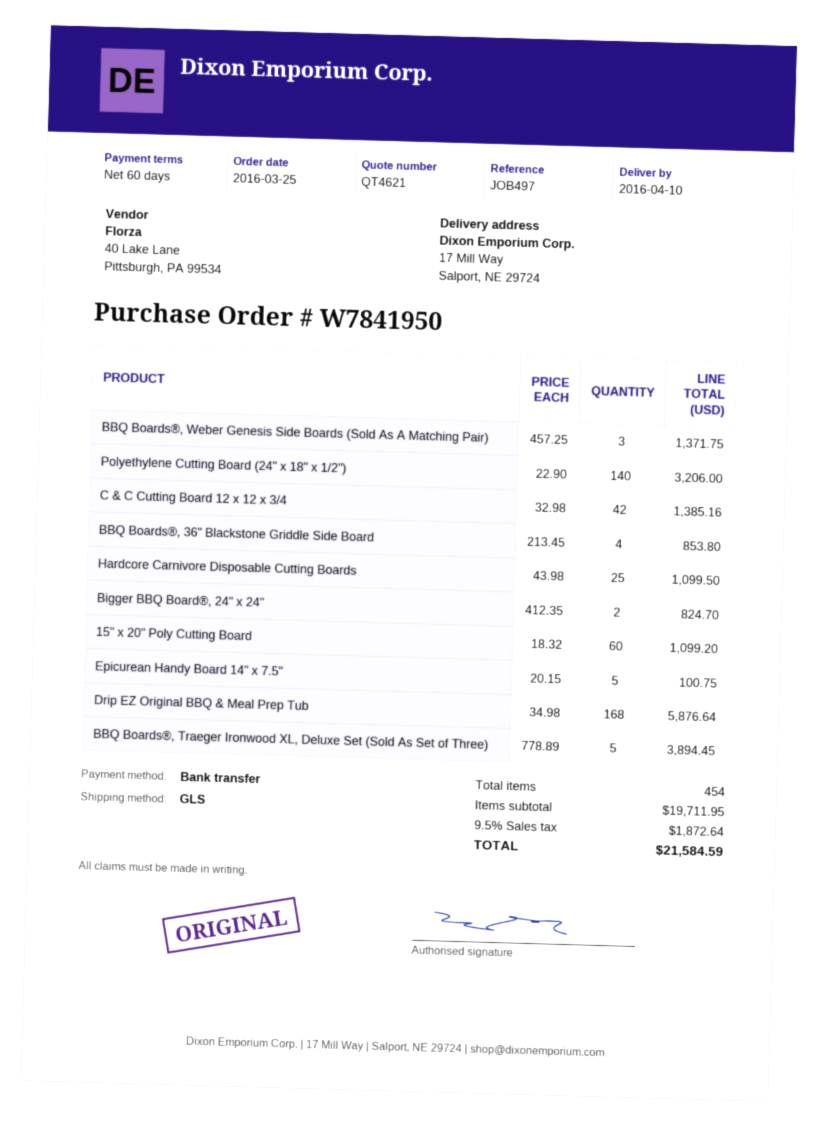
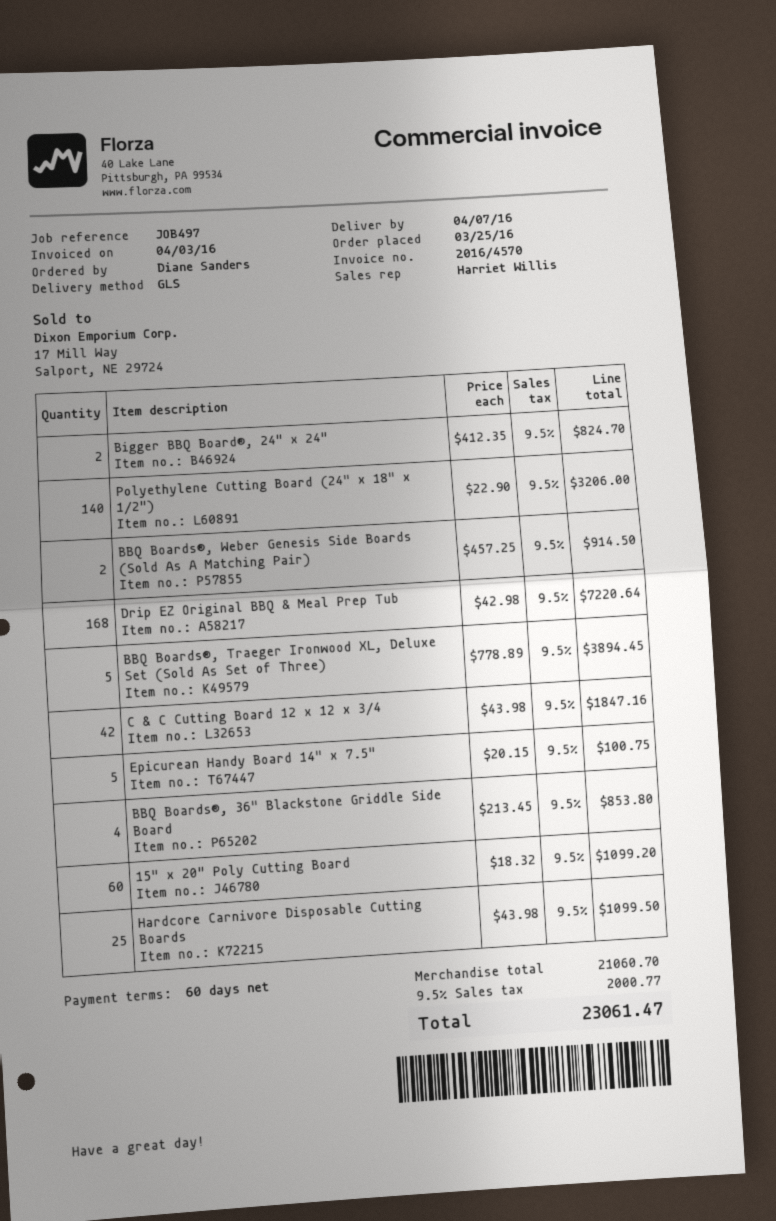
delivery date: 2016-04-10 -> 2016-04-07
BBQ Boards®, Weber Genesis Side Boards (Sold As A Matching Pair): 3 x 457.25 = 1371.75 -> 2 x 457.25 = 914.50
C & C Cutting Board 12 x 12 x 3/4: 42 x 32.98 = 1385.16 -> 42 x 43.98 = 1847.16
Drip EZ Original BBQ & Meal Prep Tub: 168 x 34.98 = 5876.64 -> 168 x 42.98 = 7220.64
subtotal: 19711.95 -> 21060.70
tax: 9.5% = 1872.64 -> 9.5% = 2000.77
total: 21584.59 -> 23061.47

